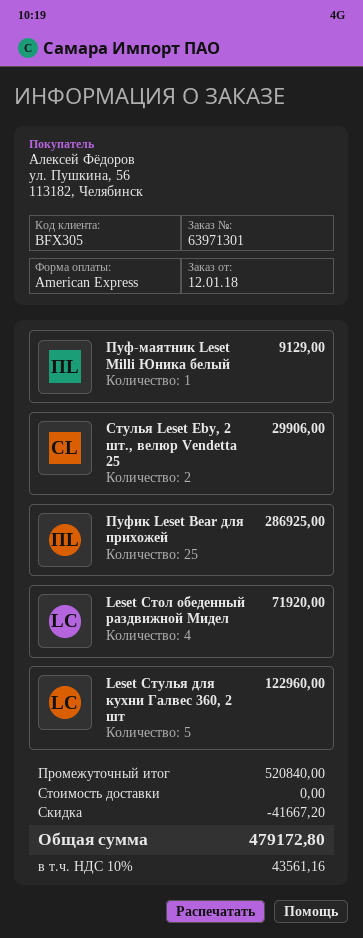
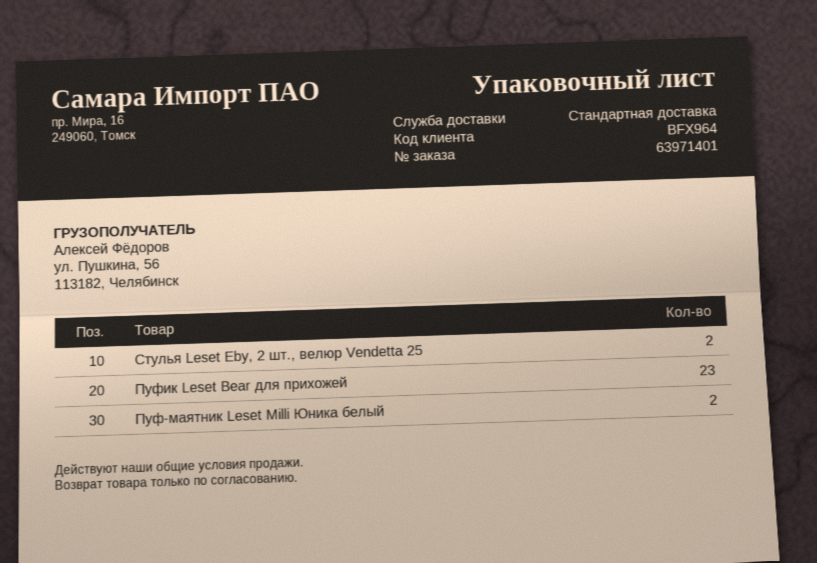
order number: 63971301 -> 63971401
customer number: BFX305 -> BFX964
Пуф-маятник Leset Milli Юника белый: 1 -> 2
Пуфик Leset Bear для прихожей: 25 -> 23
Leset Стол обеденный раздвижной Мидел: 4 -> none
Leset Стулья для кухни Галвес 360, 2 шт: 5 -> none

